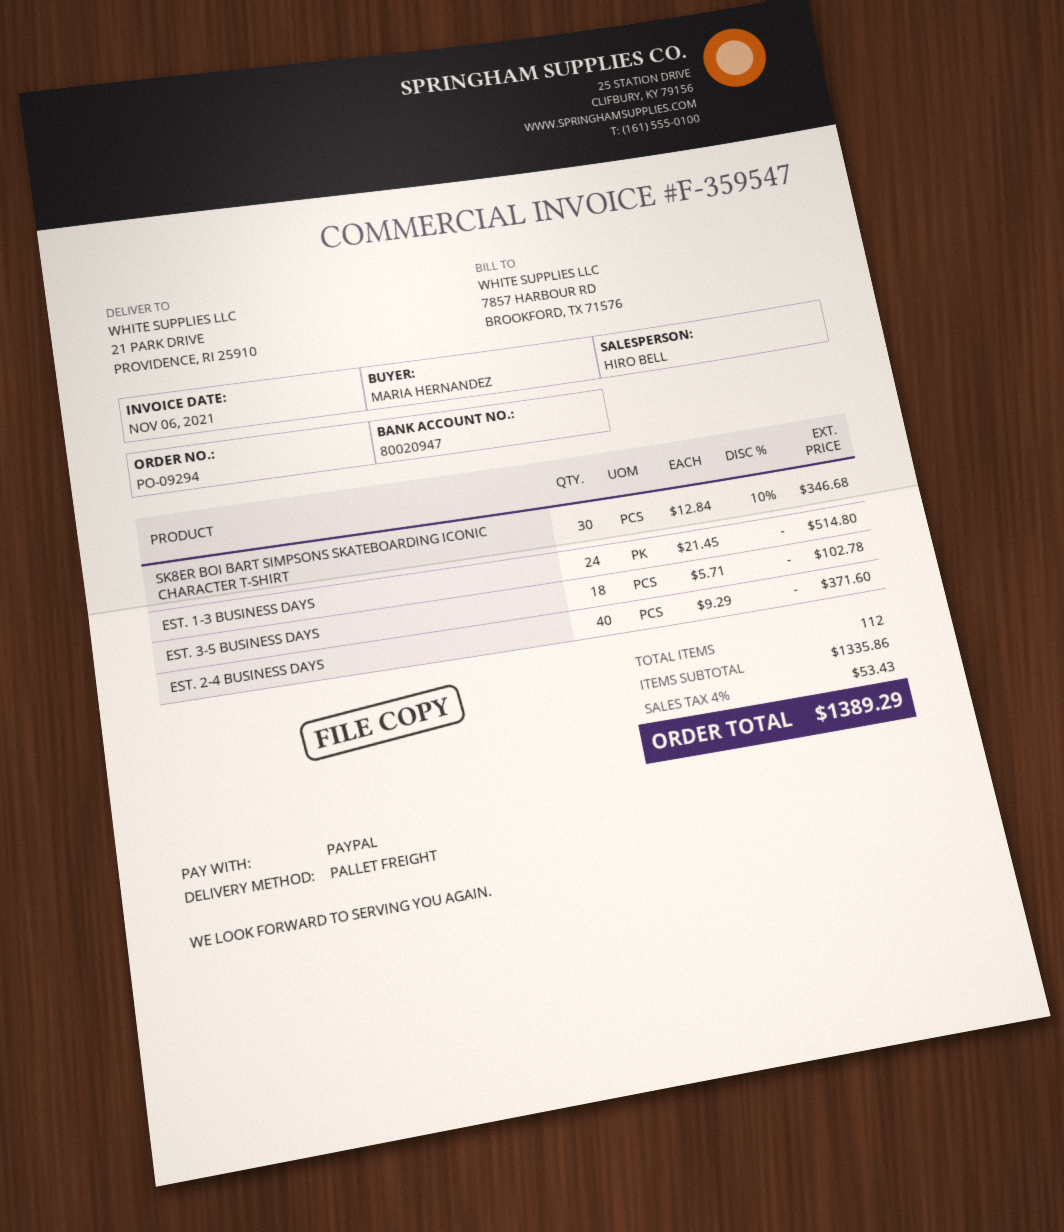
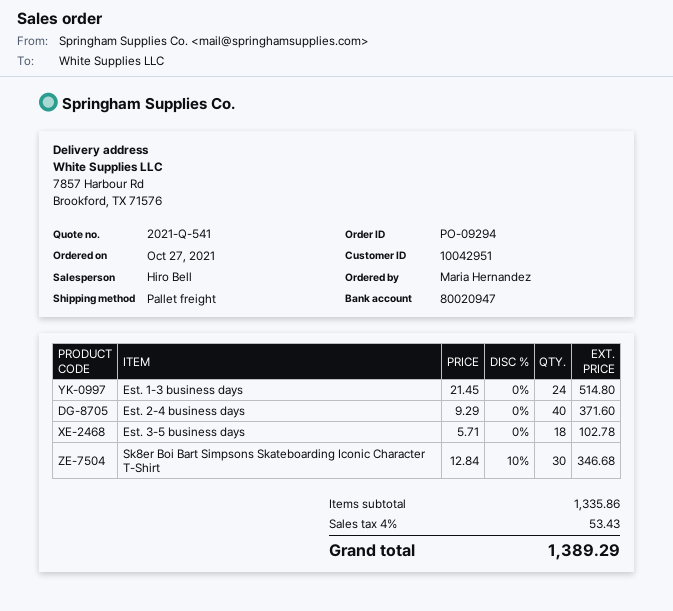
ship to: 21 PARK DRIVE, PROVIDENCE, RI 25910 -> 7857 Harbour Rd, Brookford, TX 71576

